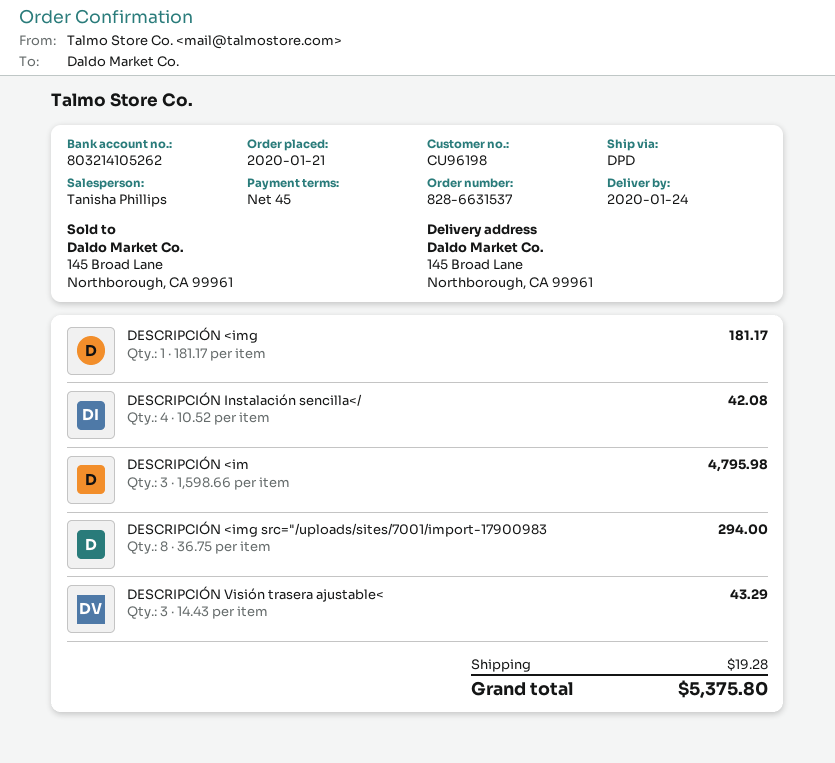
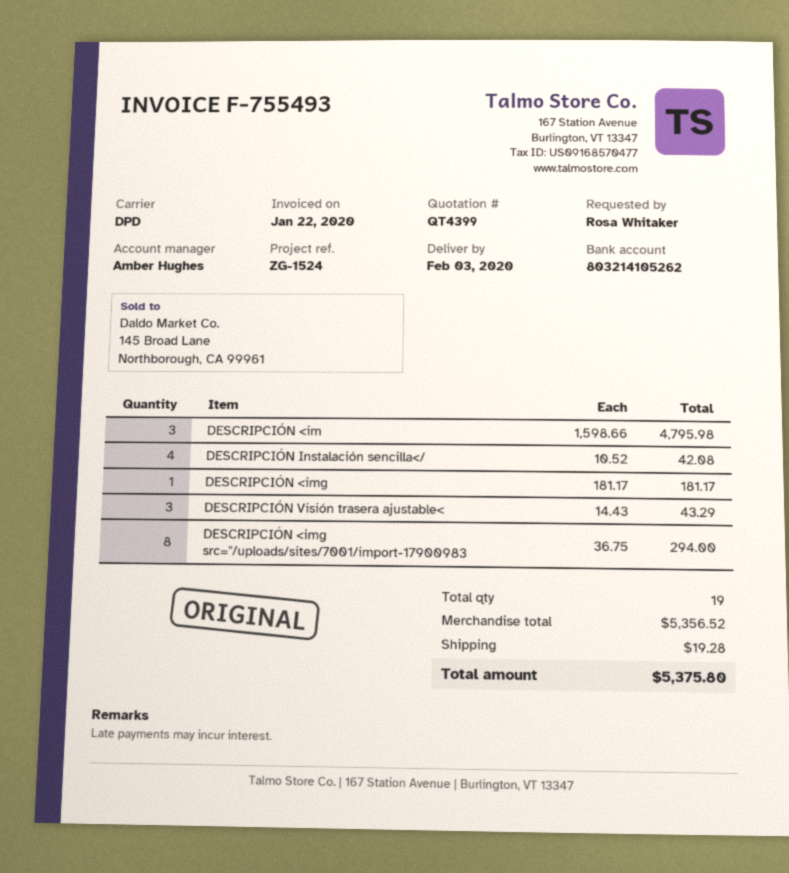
delivery date: 2020-01-24 -> 2020-02-03
sales rep: Tanisha Phillips -> Amber Hughes

